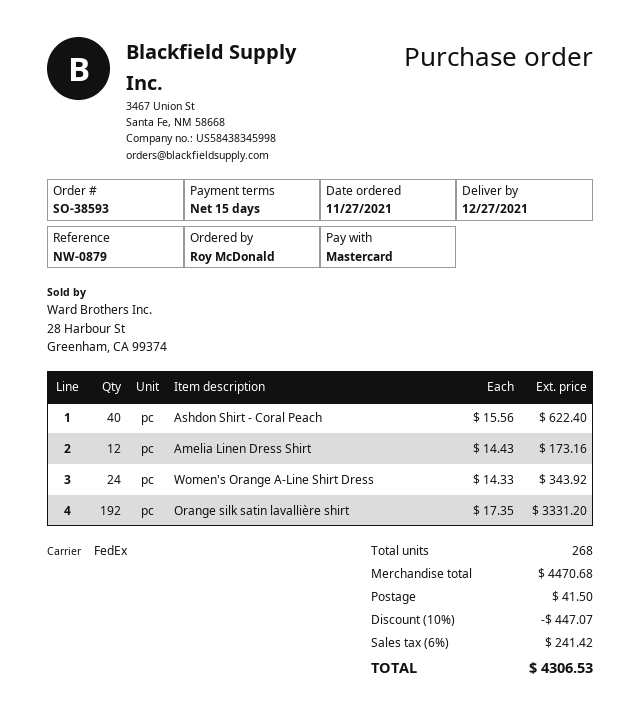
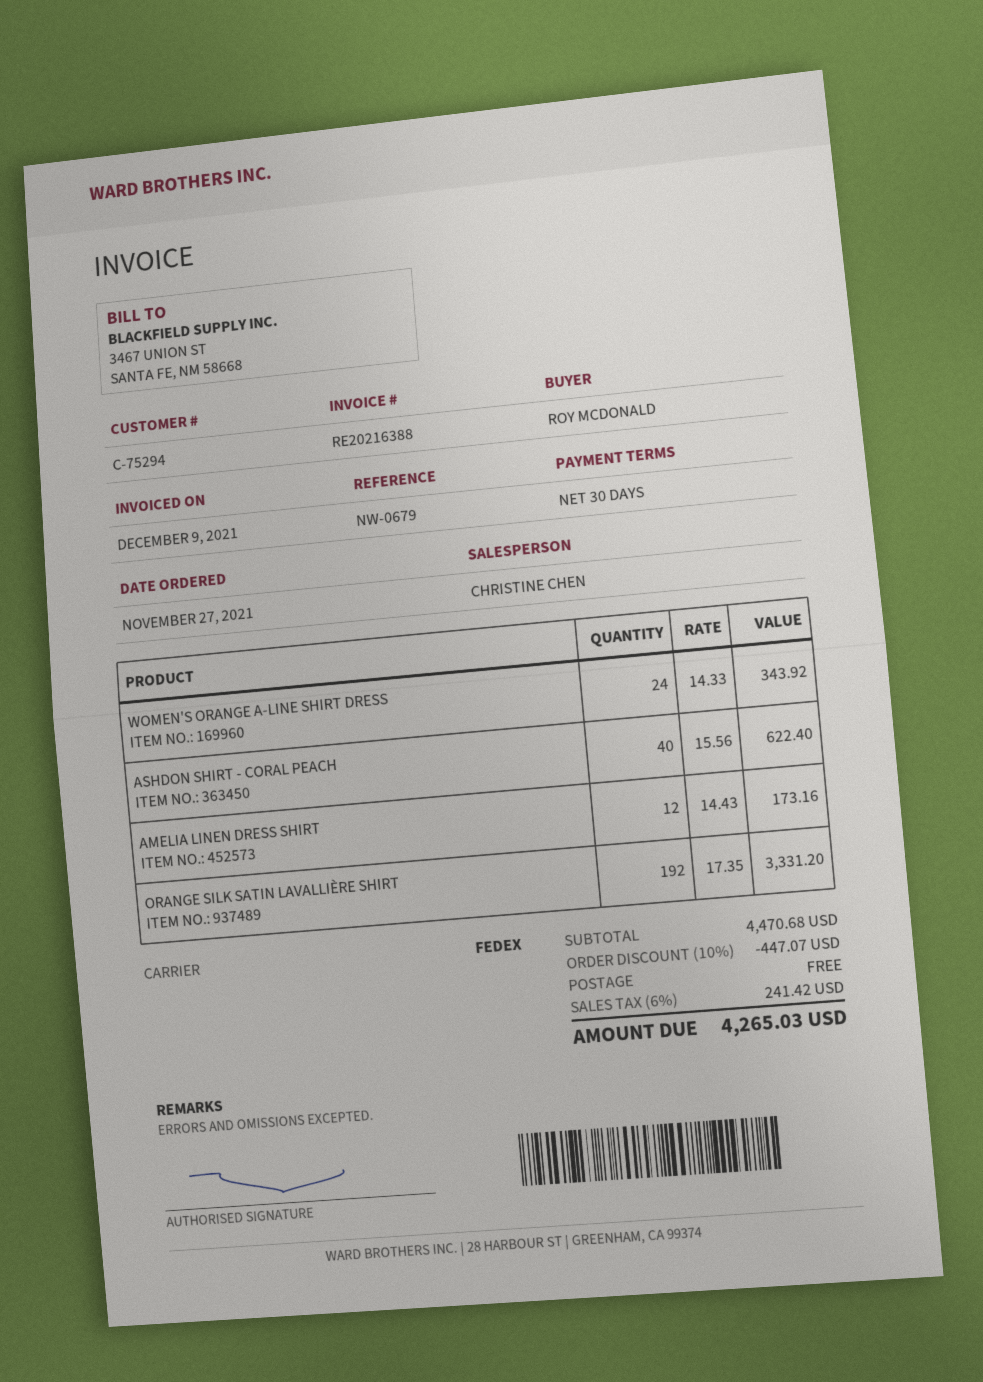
payment terms: 15 days -> 30 days
reference: NW-0879 -> NW-0679
shipping: 41.50 -> 0.00
total: 4306.53 -> 4265.03

